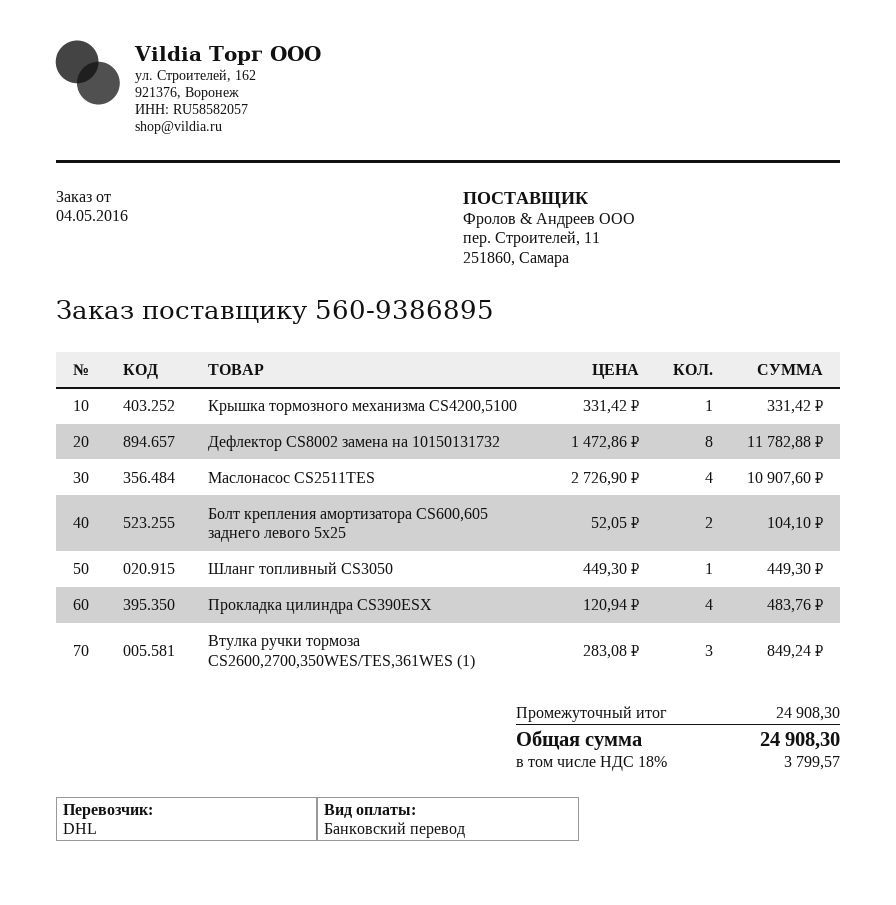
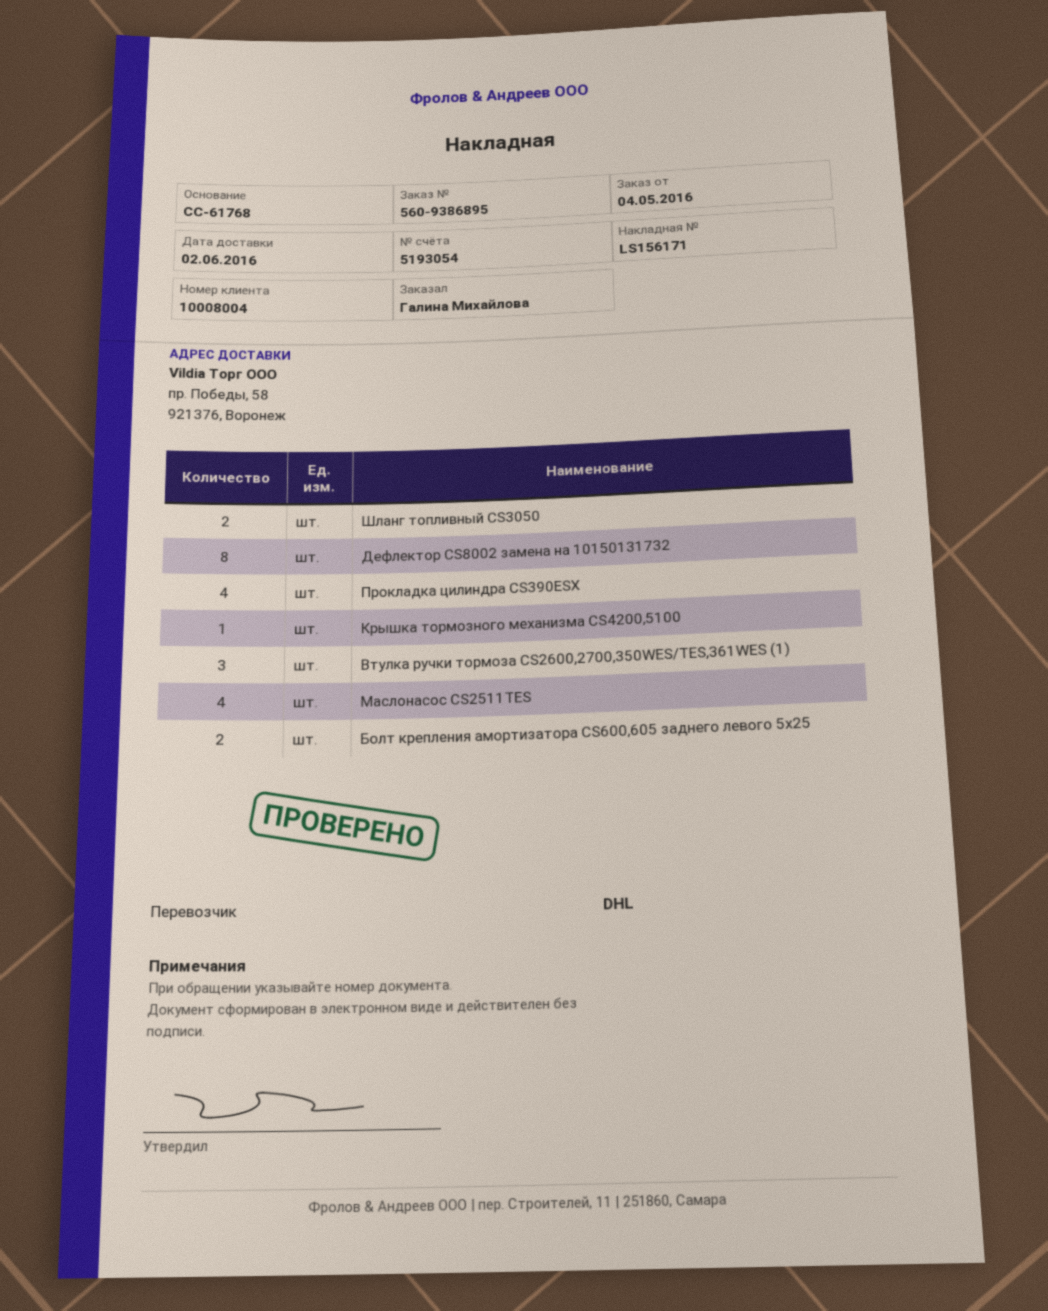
Шланг топливный CS3050: 1 -> 2

